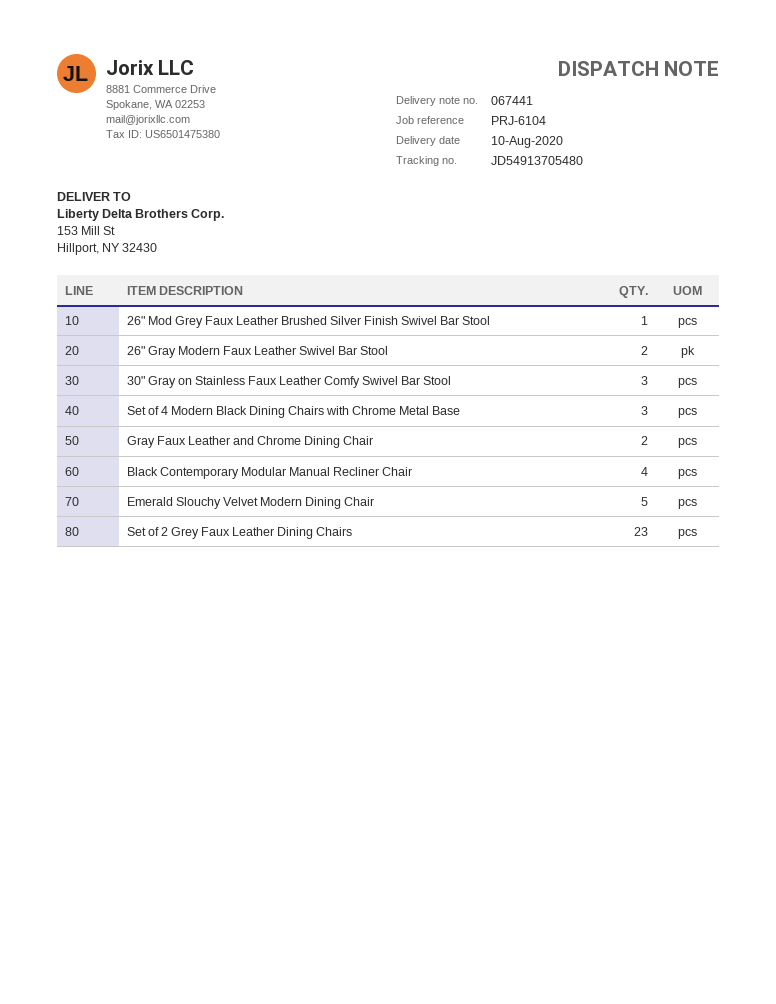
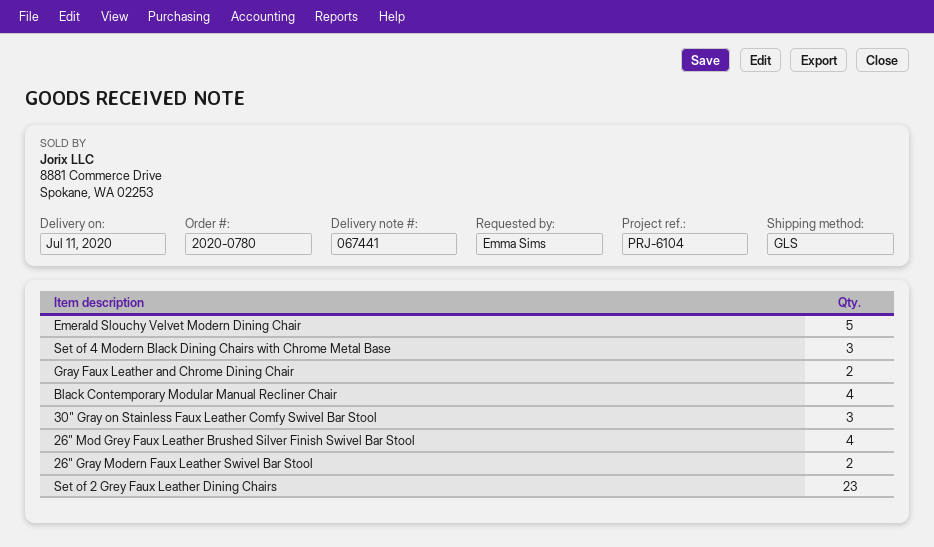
delivery date: 2020-08-10 -> 2020-07-11
26" Mod Grey Faux Leather Brushed Silver Finish Swivel Bar Stool: 1 -> 4

